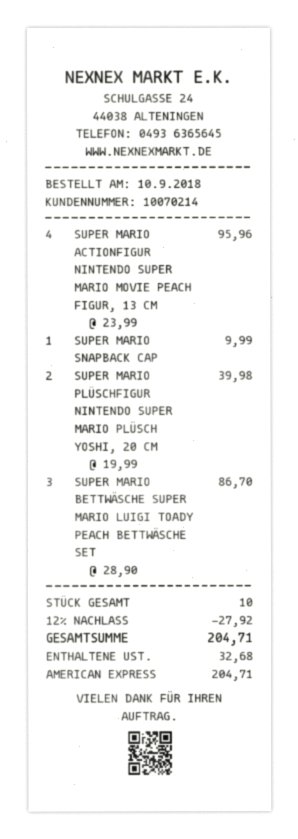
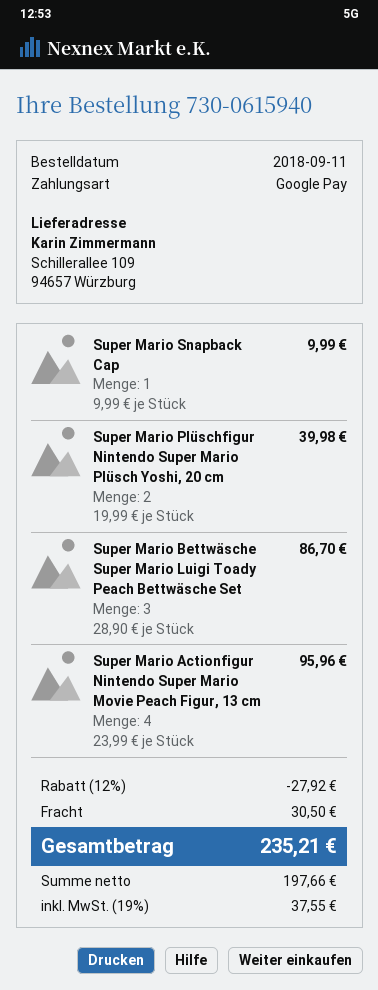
order date: 2018-09-10 -> 2018-09-11
payment method: American Express -> Google Pay
shipping: none -> 30.50
tax: 32.68 -> 37.55
total: 204.71 -> 235.21

